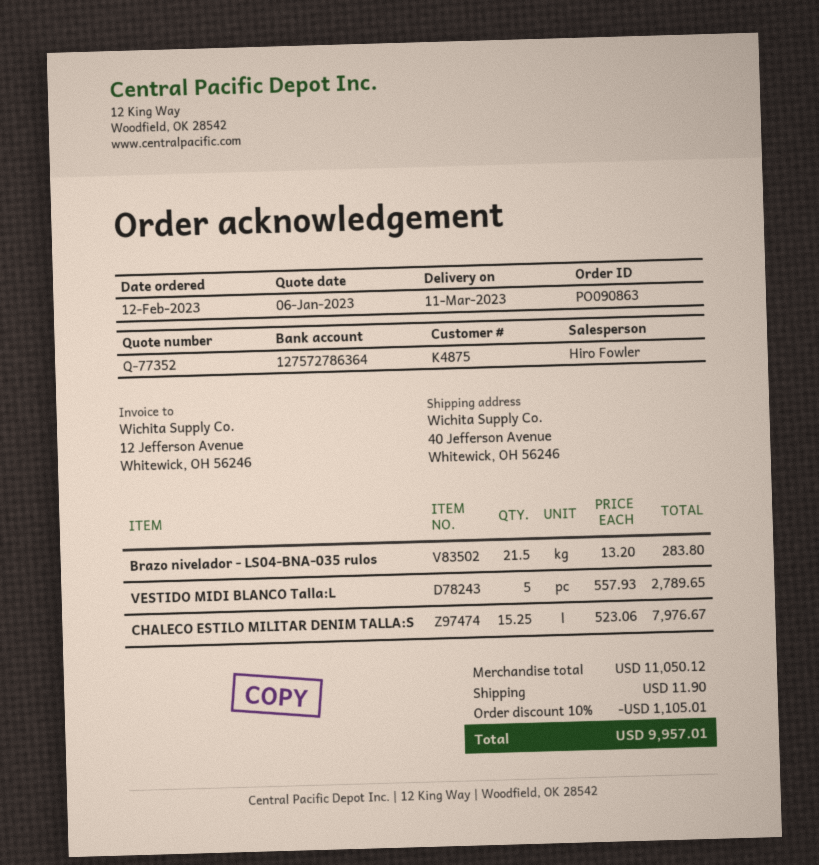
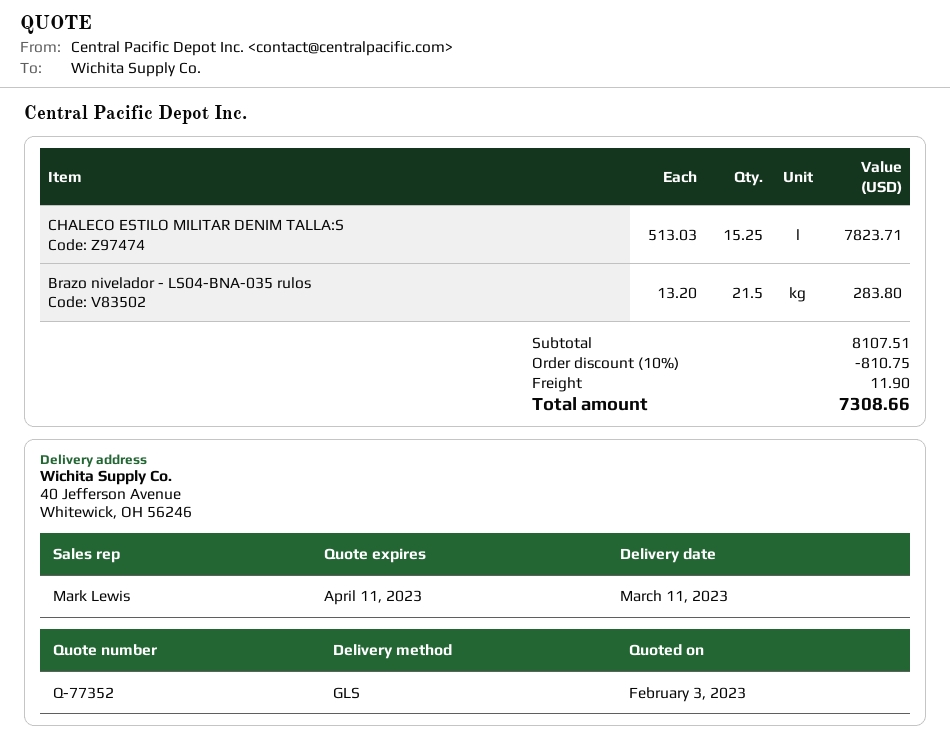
quote date: 2023-01-06 -> 2023-02-03
sales rep: Hiro Fowler -> Mark Lewis
VESTIDO MIDI BLANCO Talla:L: 5 x 557.93 = 2789.65 -> none
CHALECO ESTILO MILITAR DENIM TALLA:S: 15.25 x 523.06 = 7976.67 -> 15.25 x 513.03 = 7823.71
subtotal: 11050.12 -> 8107.51
discount: 10% = 1105.01 -> 10% = 810.75
total: 9957.01 -> 7308.66

